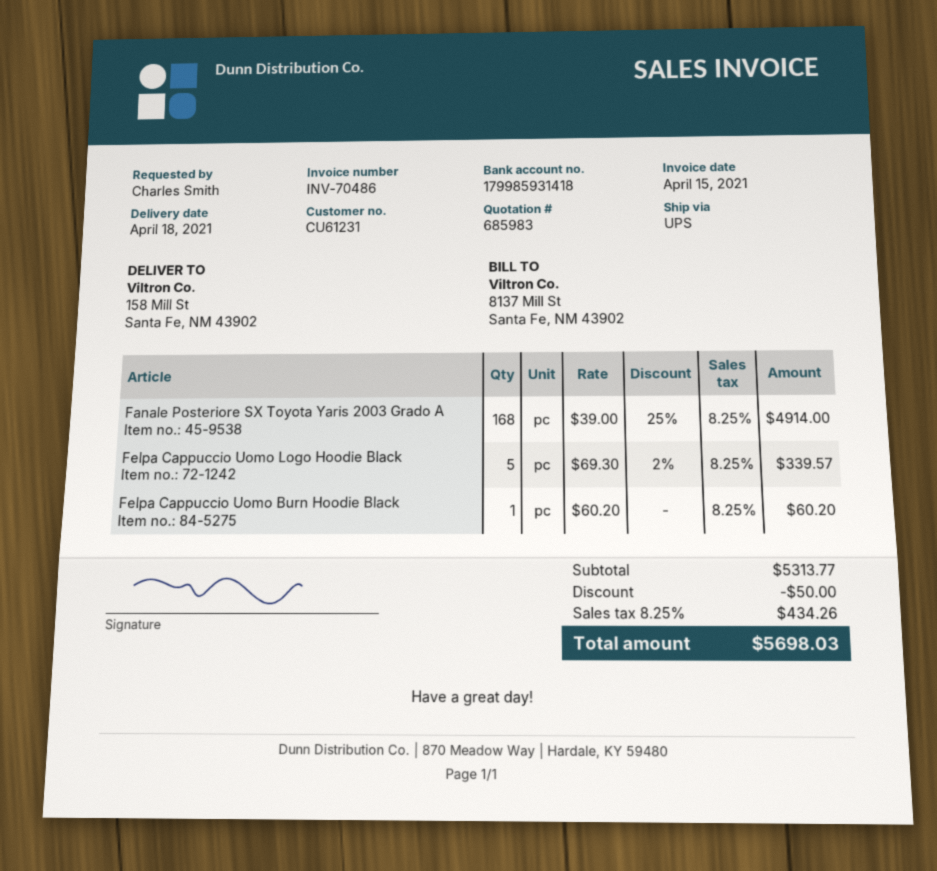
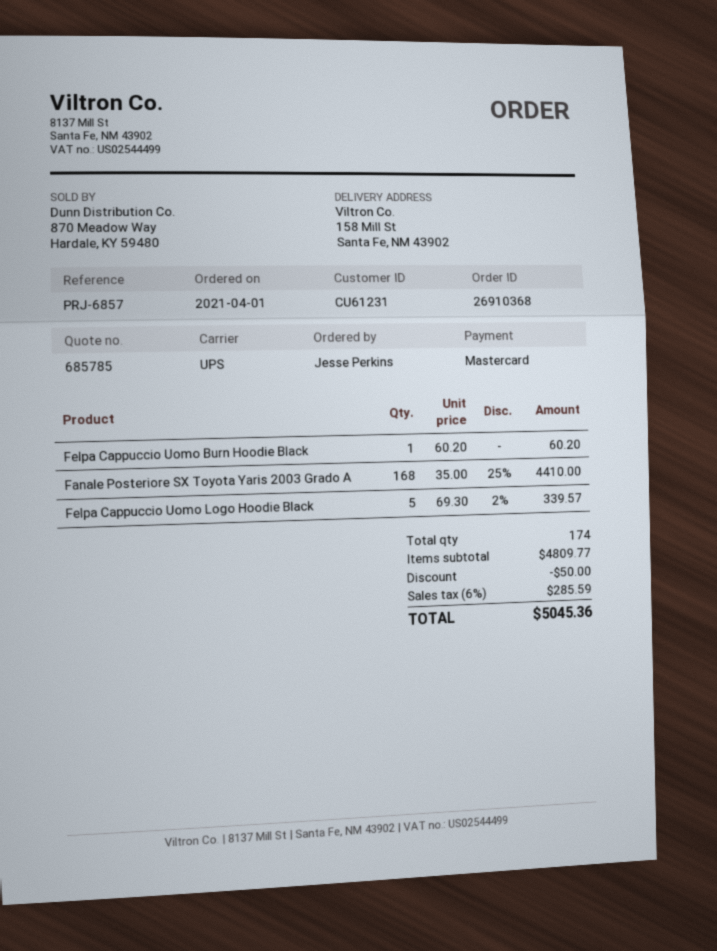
quote number: 685983 -> 685785
ordered by: Charles Smith -> Jesse Perkins
Fanale Posteriore SX Toyota Yaris 2003 Grado A: 168 x 39.00 - 25% = 4914.00 -> 168 x 35.00 - 25% = 4410.00
subtotal: 5313.77 -> 4809.77
tax: 8.25% = 434.26 -> 6% = 285.59
total: 5698.03 -> 5045.36

